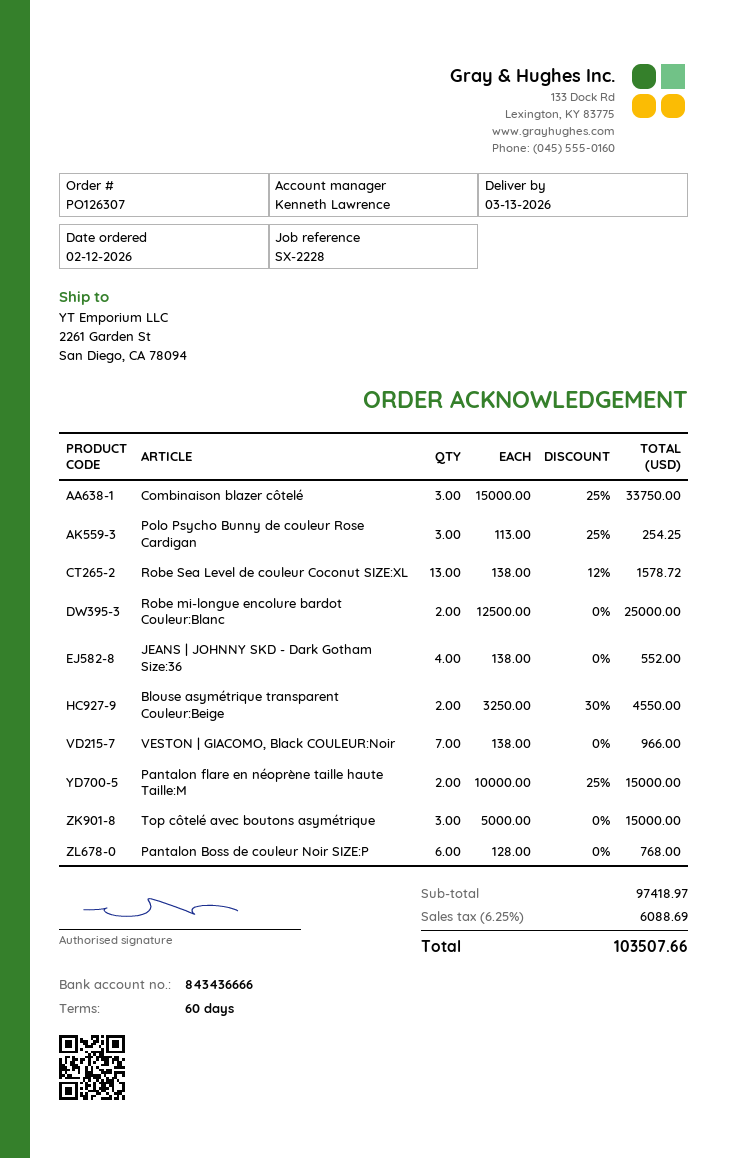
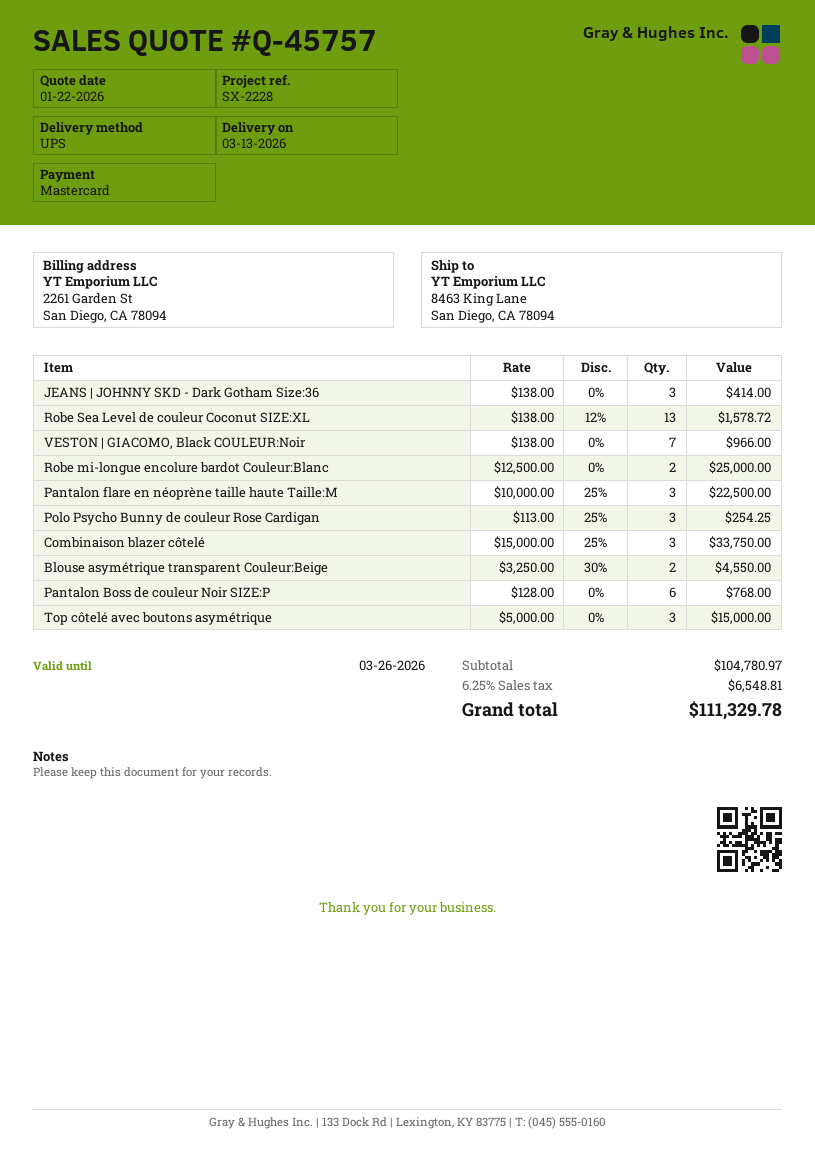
ship to: 2261 Garden St, San Diego, CA 78094 -> 8463 King Lane, San Diego, CA 78094
JEANS | JOHNNY SKD - Dark Gotham Size:36: 4 x 138.00 = 552.00 -> 3 x 138.00 = 414.00
Pantalon flare en néoprène taille haute Taille:M: 2 x 10000.00 - 25% = 15000.00 -> 3 x 10000.00 - 25% = 22500.00
subtotal: 97418.97 -> 104780.97
tax: 6.25% = 6088.69 -> 6.25% = 6548.81
total: 103507.66 -> 111329.78

